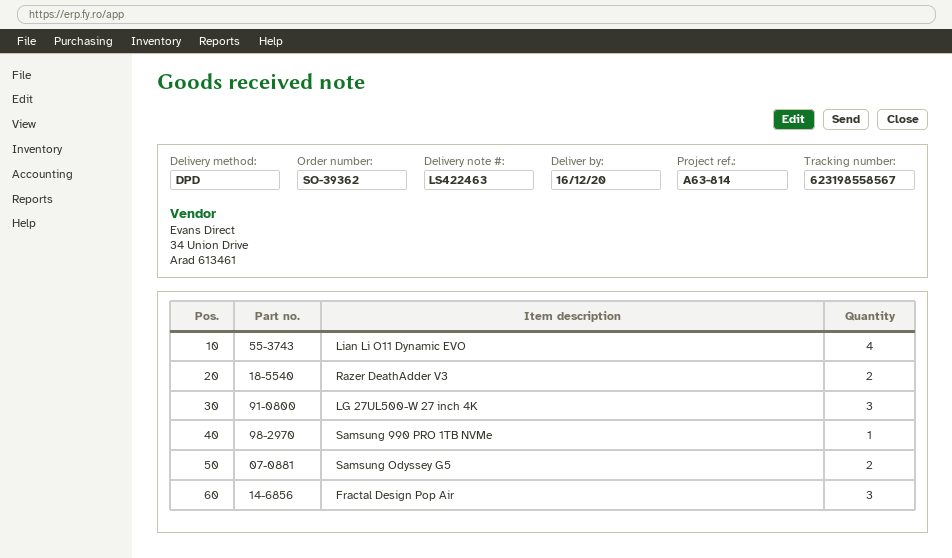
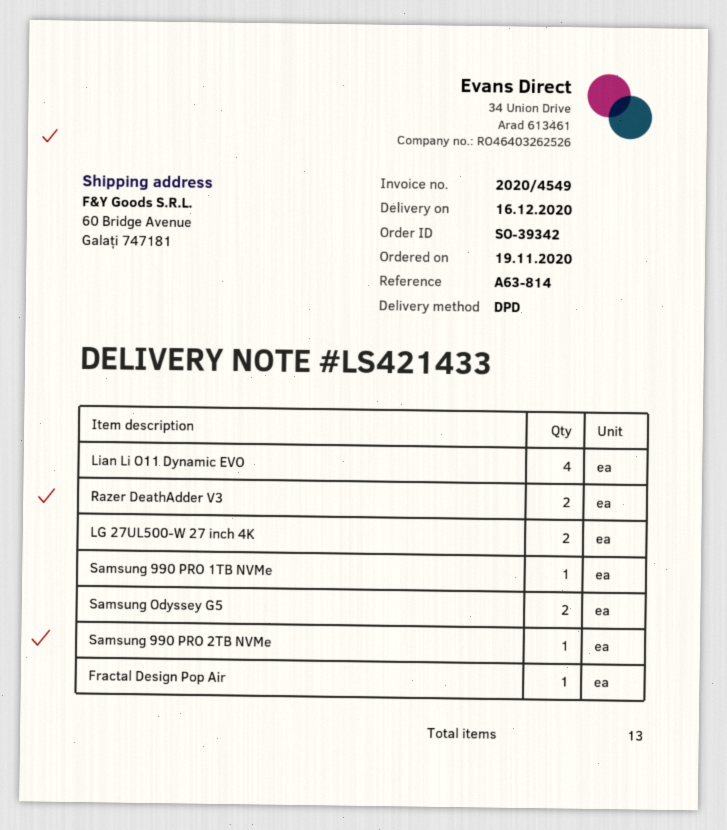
order number: SO-39362 -> SO-39342
delivery note number: LS422463 -> LS421433
LG 27UL500-W 27 inch 4K: 3 -> 2
Fractal Design Pop Air: 3 -> 1
Samsung 990 PRO 2TB NVMe: none -> 1

